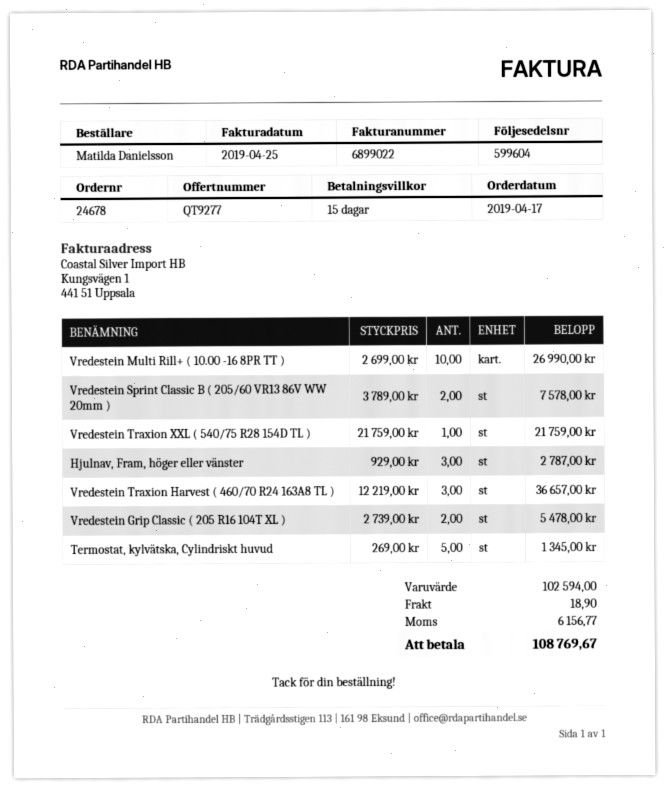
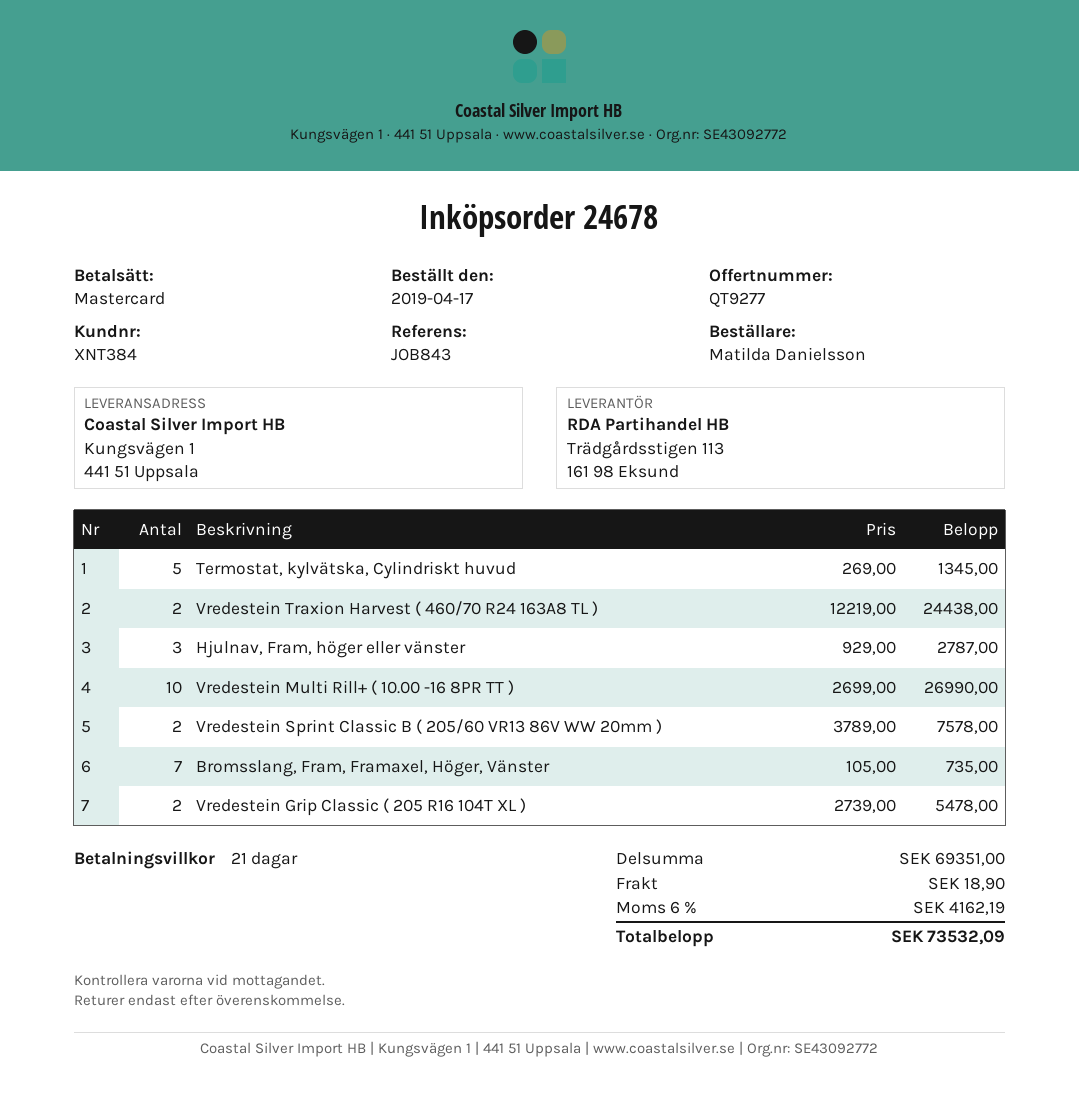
payment terms: 15 days -> 21 days
Vredestein Traxion XXL ( 540/75 R28 154D TL ): 1 x 21759.00 = 21759.00 -> none
Vredestein Traxion Harvest ( 460/70 R24 163A8 TL ): 3 x 12219.00 = 36657.00 -> 2 x 12219.00 = 24438.00
Bromsslang, Fram, Framaxel, Höger, Vänster: none -> 7 x 105.00 = 735.00
subtotal: 102594.00 -> 69351.00
tax: 6156.77 -> 4162.19
total: 108769.67 -> 73532.09

